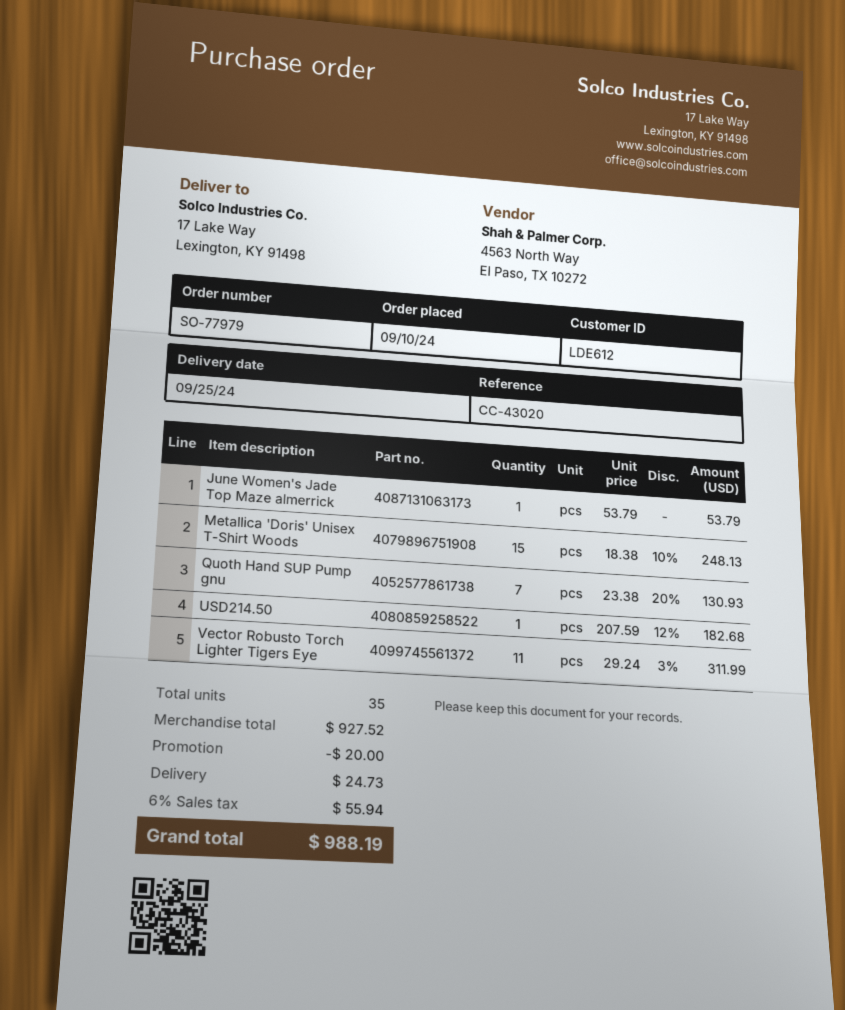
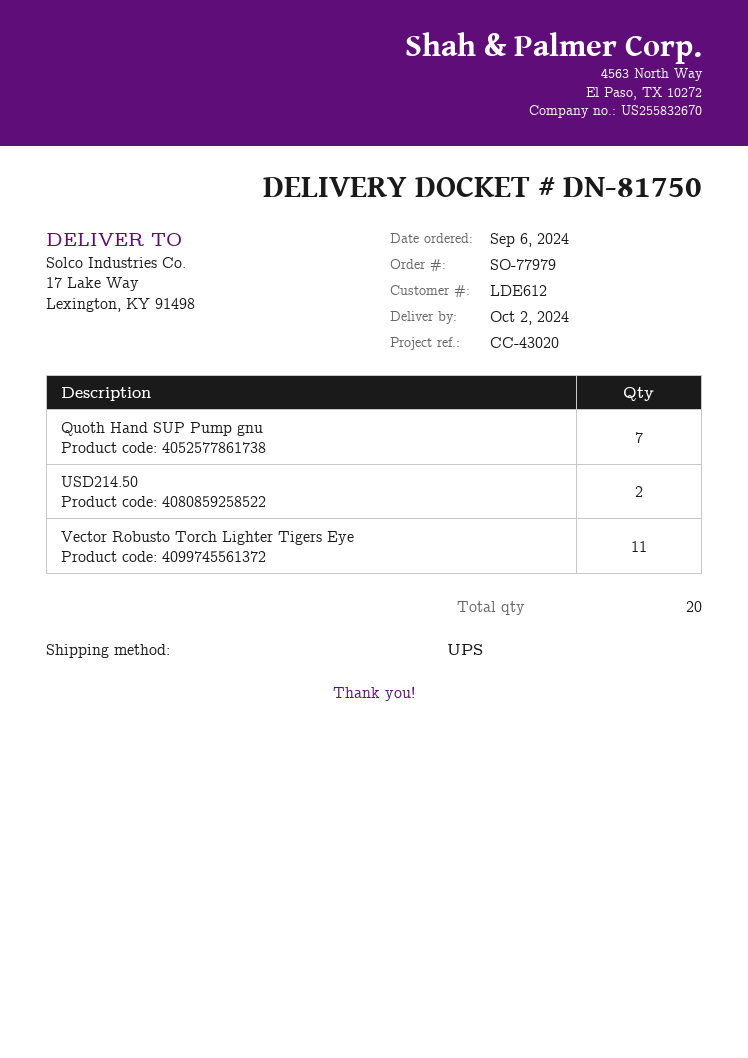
order date: 2024-09-10 -> 2024-09-06
delivery date: 2024-09-25 -> 2024-10-02
June Women's Jade Top Maze almerrick: 1 -> none
Metallica 'Doris' Unisex T-Shirt Woods: 15 -> none
USD214.50: 1 -> 2
total quantity: 35 -> 20

